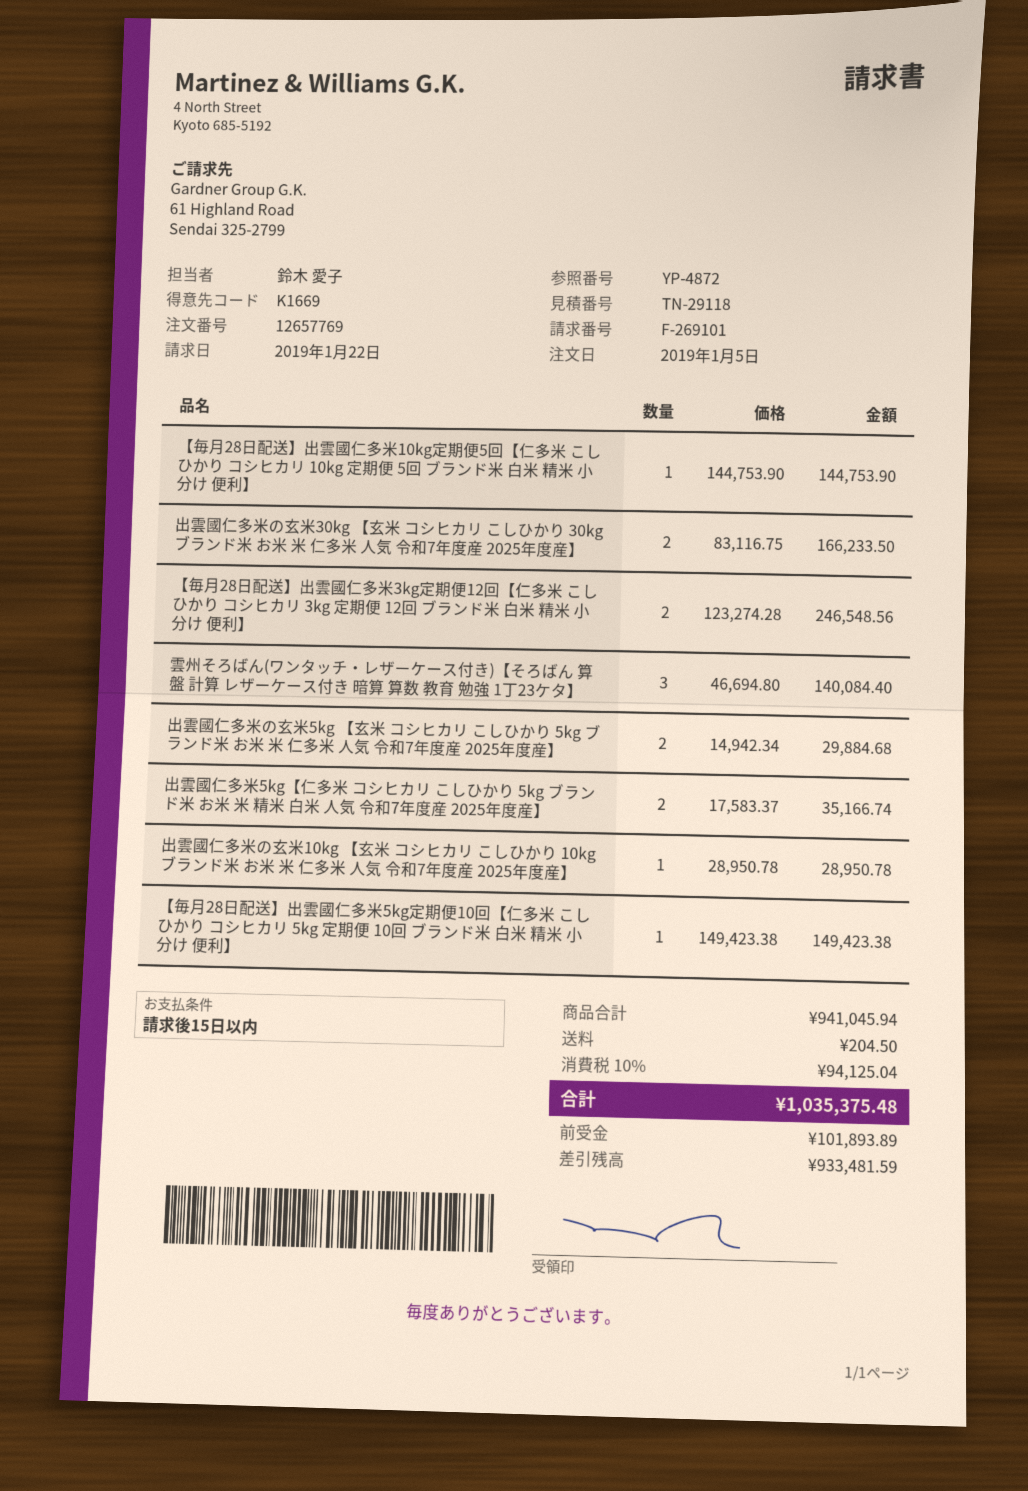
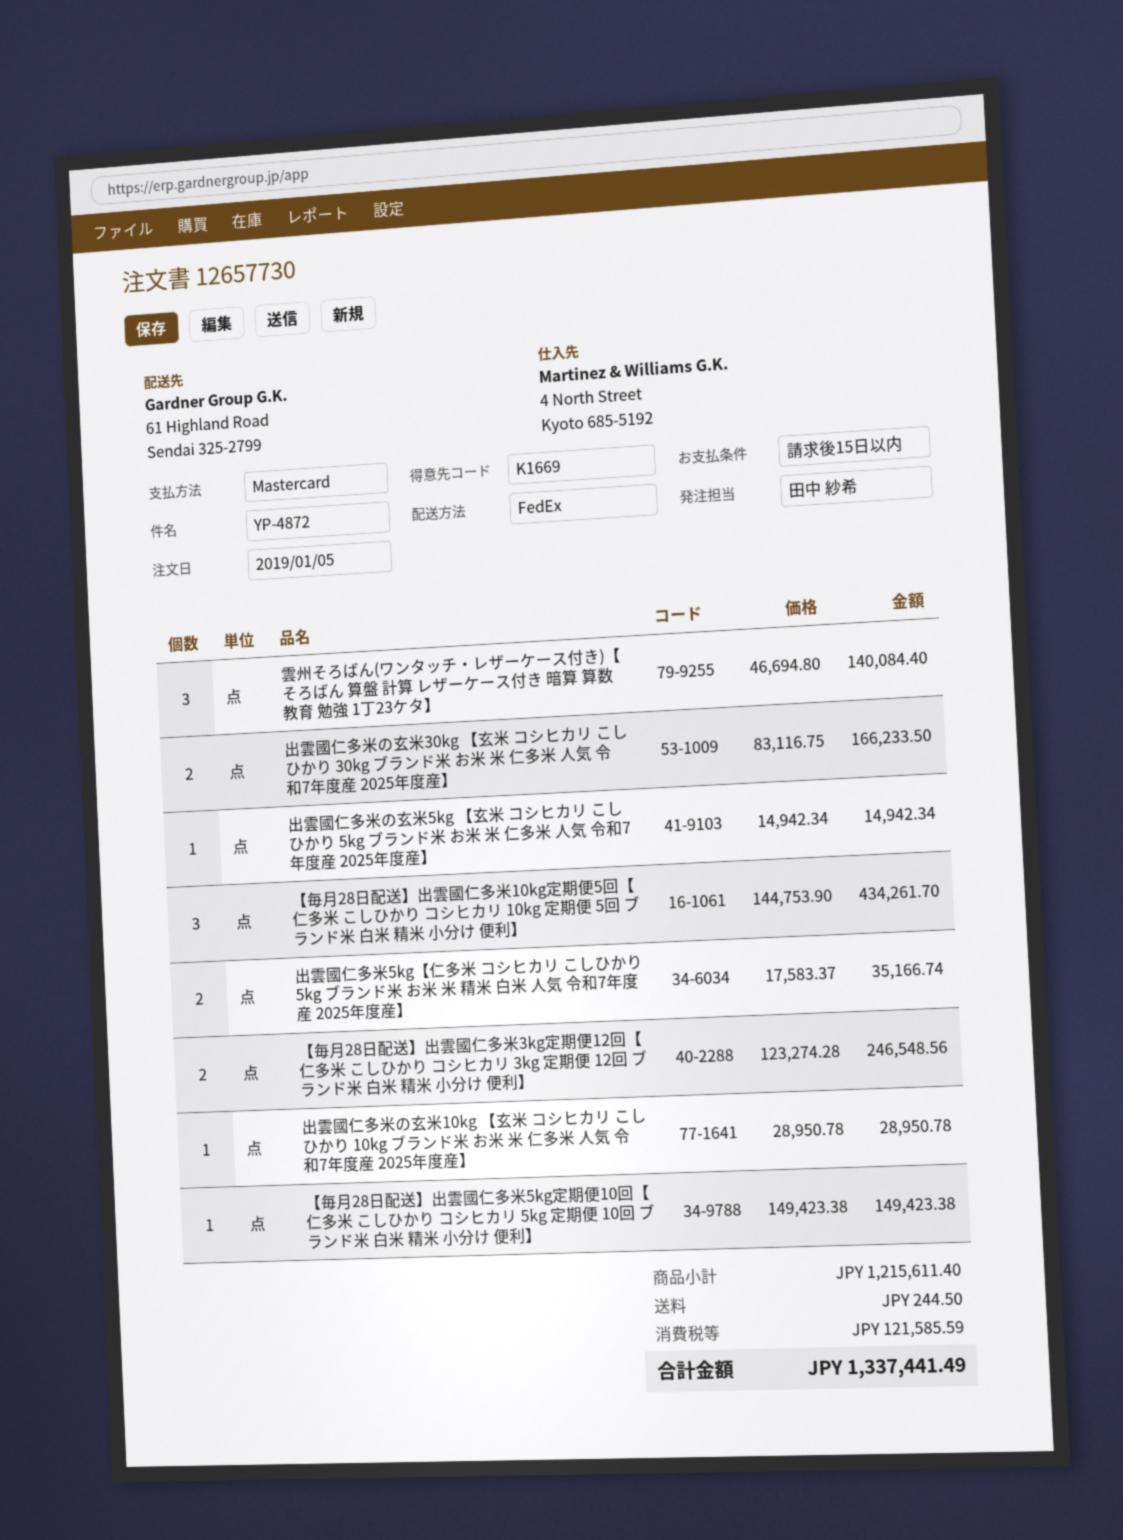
order number: 12657769 -> 12657730
【毎月28日配送】出雲國仁多米10kg定期便5回【仁多米 こしひかり コシヒカリ 10kg 定期便 5回 ブランド米 白米 精米 小分け 便利】: 1 x 144753.90 = 144753.90 -> 3 x 144753.90 = 434261.70
出雲國仁多米の玄米5kg 【玄米 コシヒカリ こしひかり 5kg ブランド米 お米 米 仁多米 人気 令和7年度産 2025年度産】: 2 x 14942.34 = 29884.68 -> 1 x 14942.34 = 14942.34
subtotal: 941045.94 -> 1215611.40
shipping: 204.50 -> 244.50
tax: 94125.04 -> 121585.59
total: 1035375.48 -> 1337441.49

